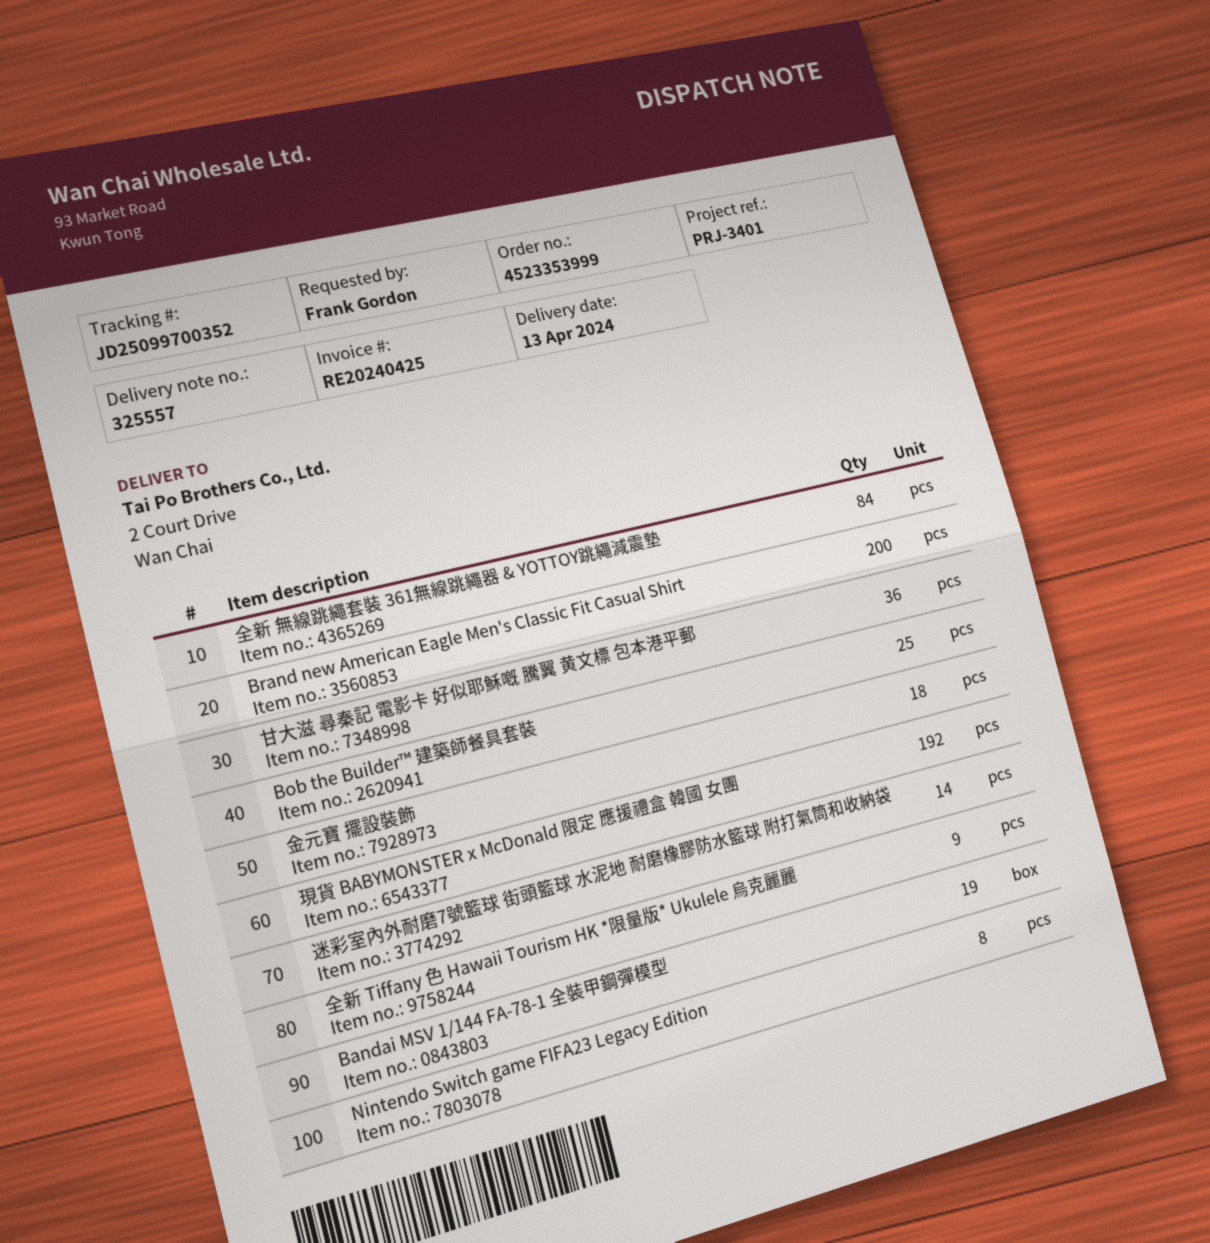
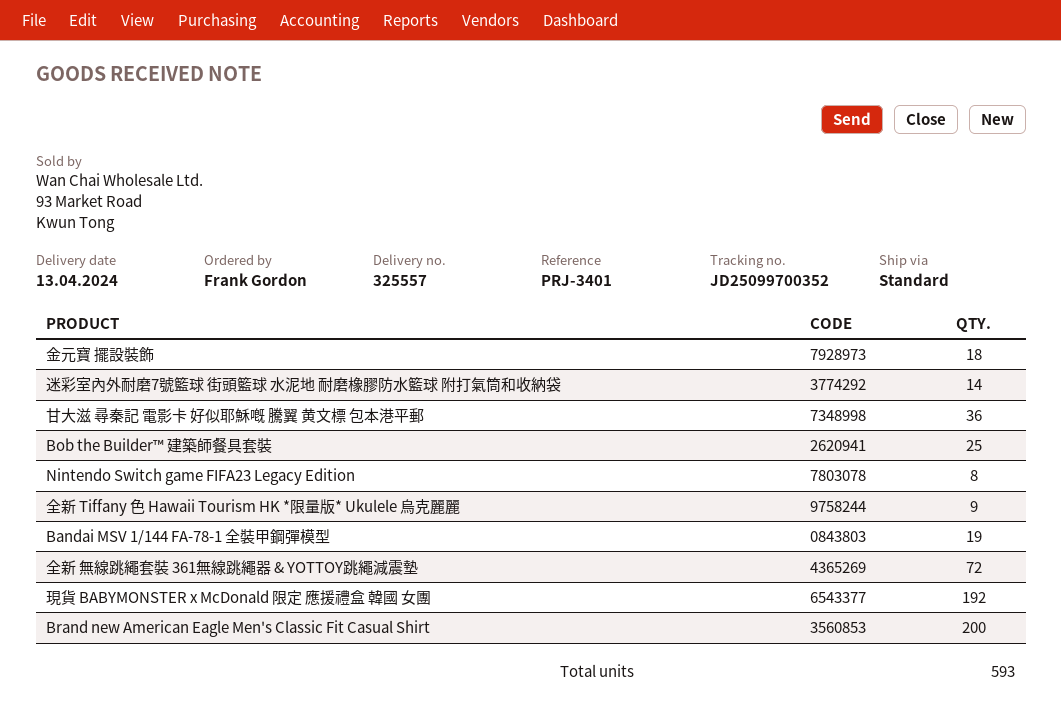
全新 無線跳繩套裝 361無線跳繩器 & YOTTOY跳繩減震墊: 84 -> 72

